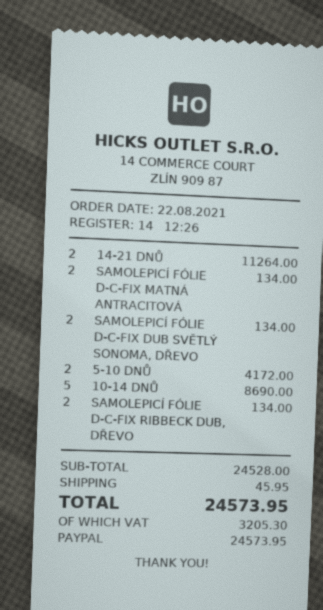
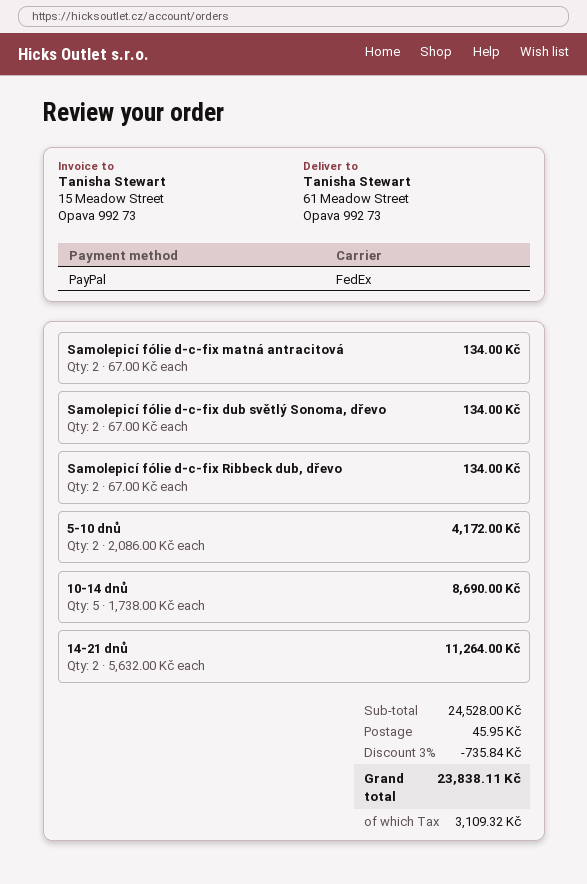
discount: none -> 3% = 735.84
tax: 3205.30 -> 3109.32
total: 24573.95 -> 23838.11

